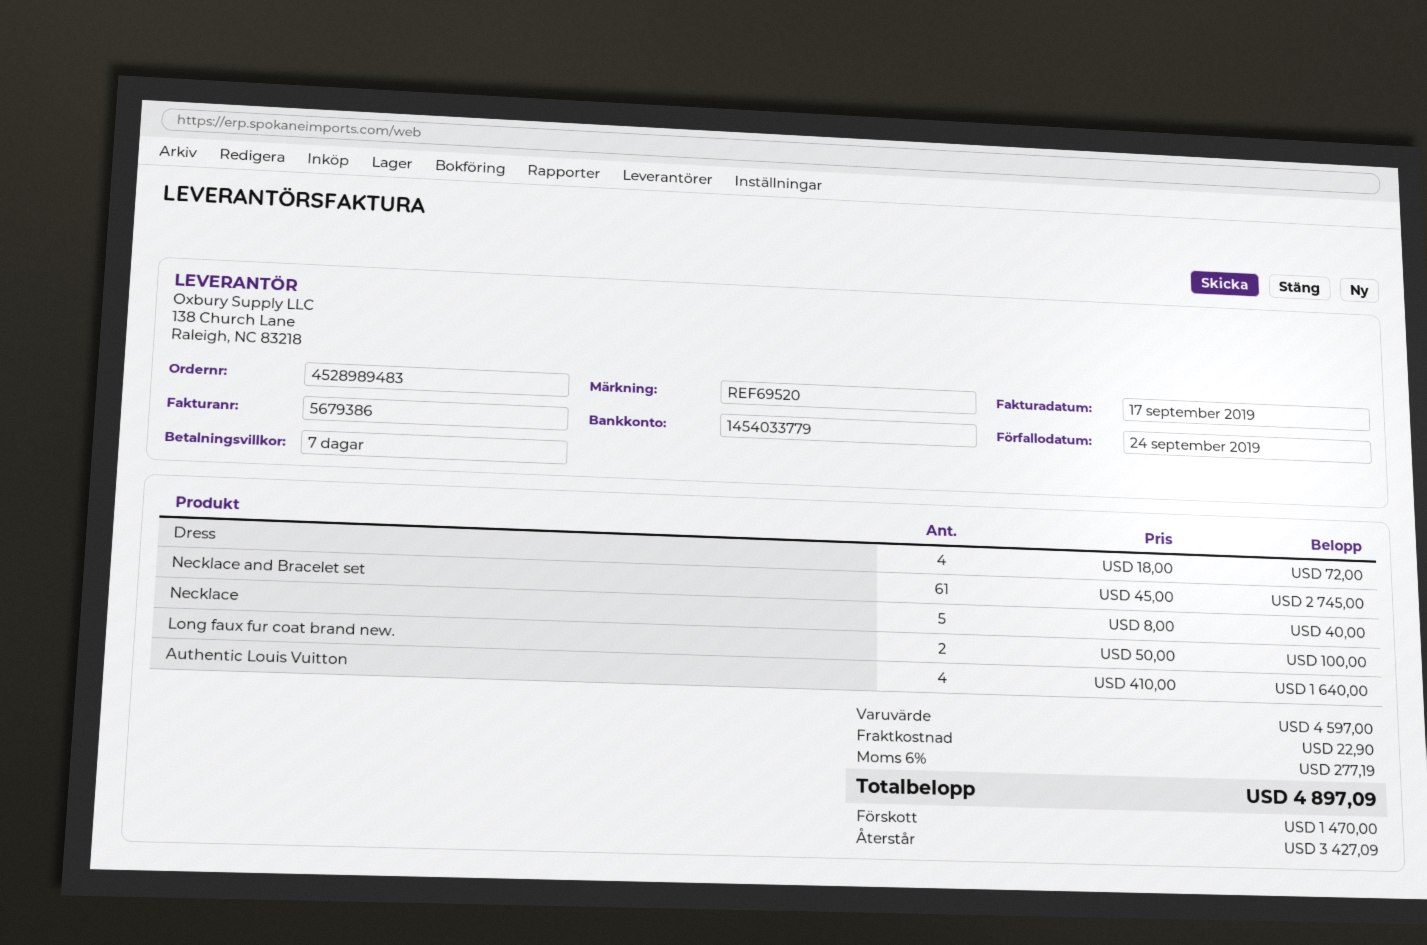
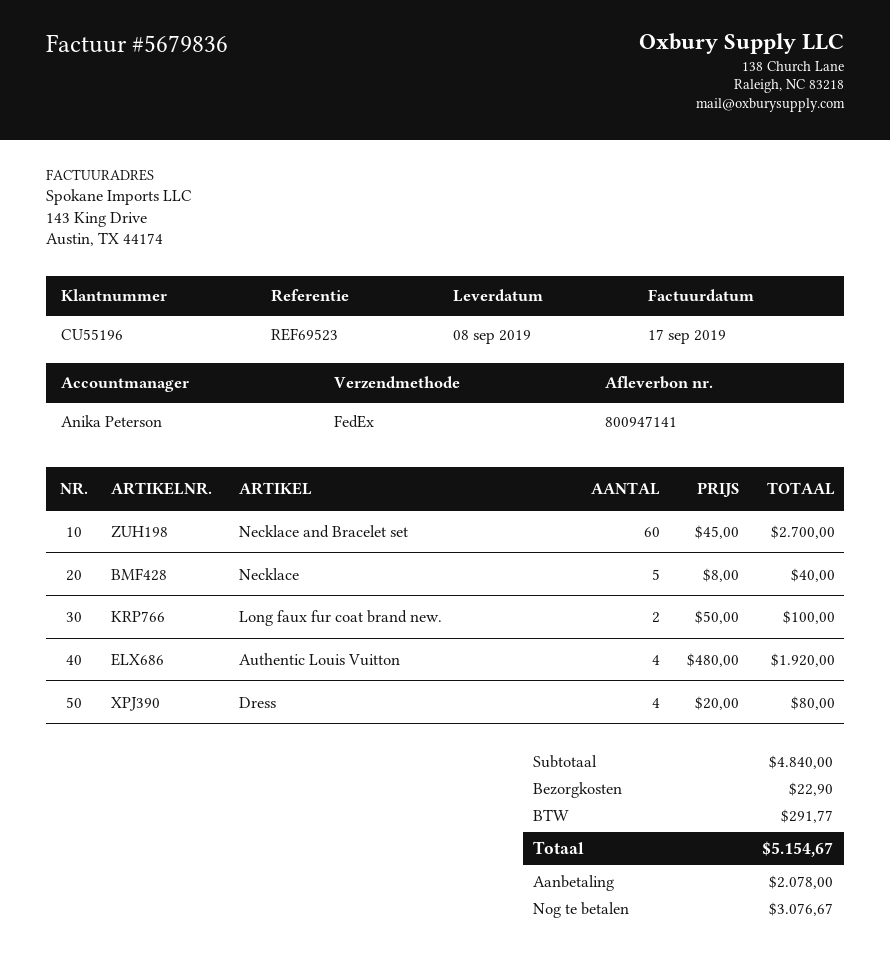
invoice number: 5679386 -> 5679836
reference: REF69520 -> REF69523
Dress: 4 x 18.00 = 72.00 -> 4 x 20.00 = 80.00
Necklace and Bracelet set: 61 x 45.00 = 2745.00 -> 60 x 45.00 = 2700.00
Authentic Louis Vuitton: 4 x 410.00 = 1640.00 -> 4 x 480.00 = 1920.00
subtotal: 4597.00 -> 4840.00
tax: 277.19 -> 291.77
total: 4897.09 -> 5154.67
deposit: 1470.00 -> 2078.00
balance: 3427.09 -> 3076.67

